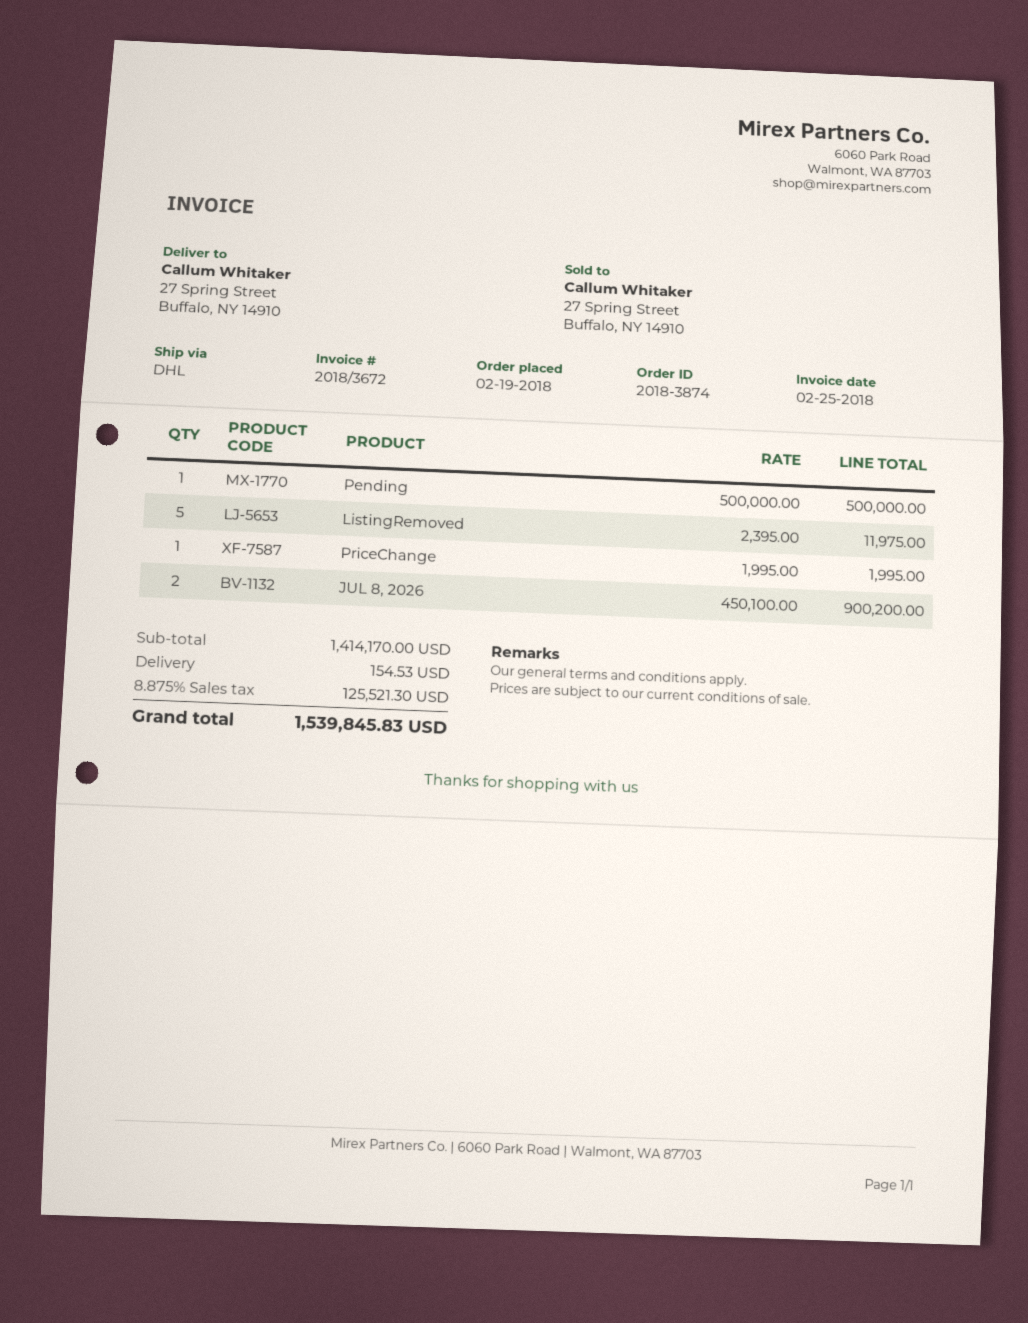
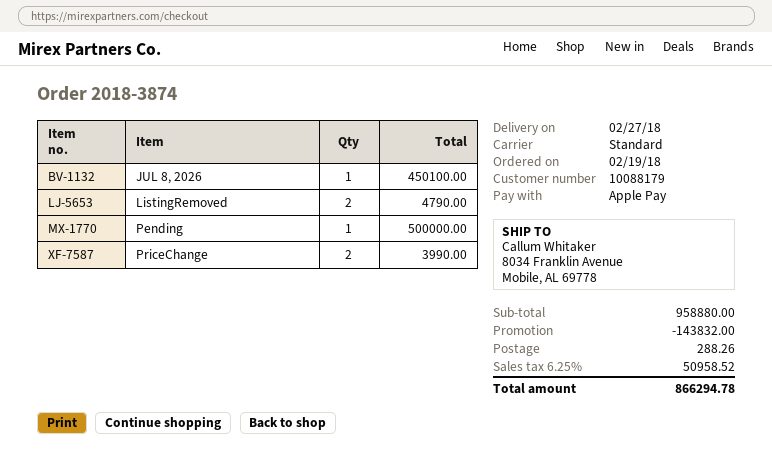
shipping method: DHL -> standard
ship to: 27 Spring Street, Buffalo, NY 14910 -> 8034 Franklin Avenue, Mobile, AL 69778
ListingRemoved: 5 for 11975.00 -> 2 for 4790.00
PriceChange: 1 for 1995.00 -> 2 for 3990.00
JUL 8, 2026: 2 for 900200.00 -> 1 for 450100.00
subtotal: 1414170.00 -> 958880.00
discount: none -> 143832.00
shipping: 154.53 -> 288.26
tax: 8.875% = 125521.30 -> 6.25% = 50958.52
total: 1539845.83 -> 866294.78

